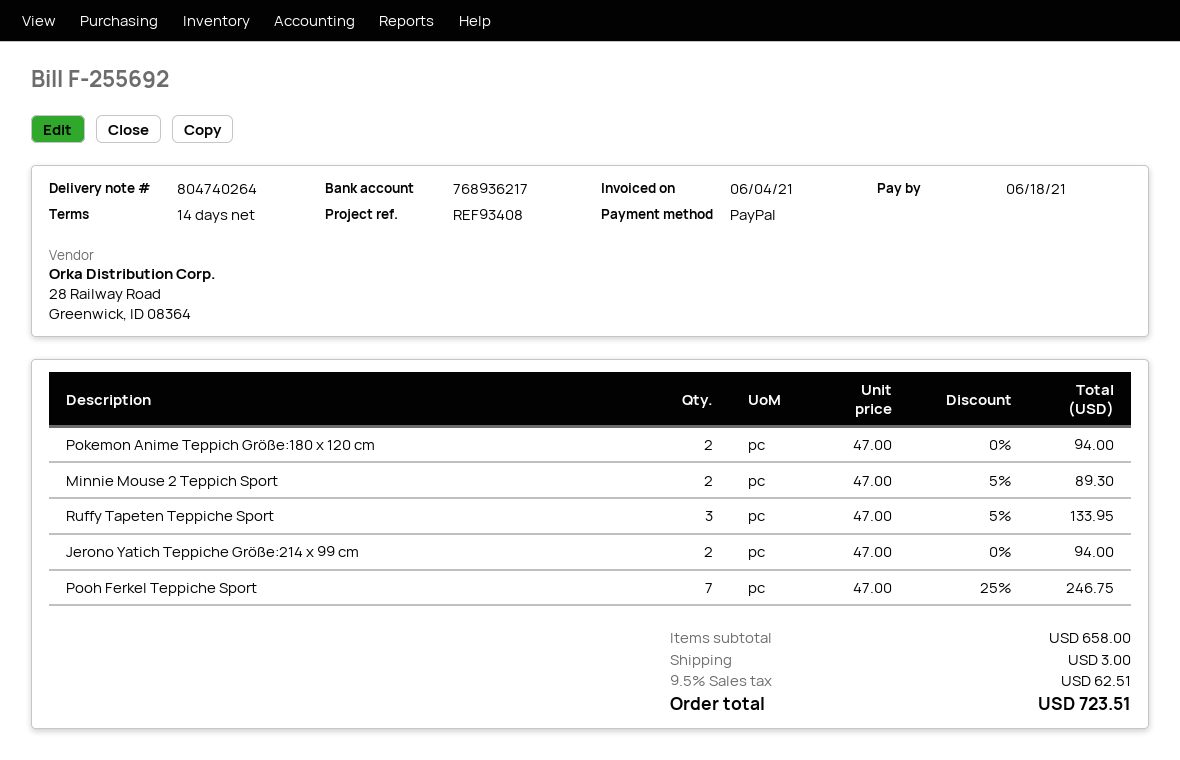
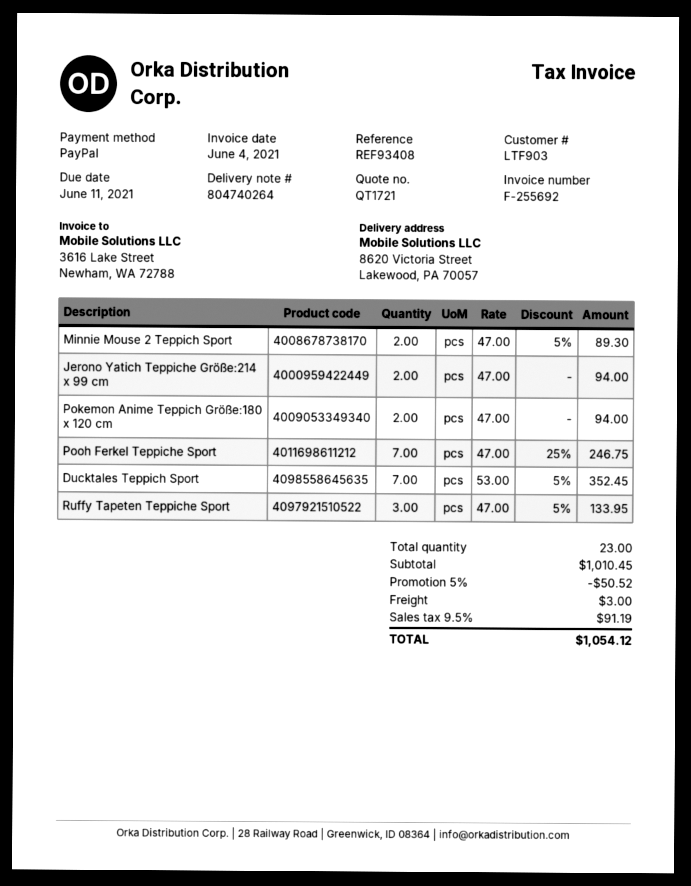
due date: 2021-06-18 -> 2021-06-11
Ducktales Teppich Sport: none -> 7 x 53.00 - 5% = 352.45
subtotal: 658.00 -> 1010.45
discount: none -> 5% = 50.52
tax: 9.5% = 62.51 -> 9.5% = 91.19
total: 723.51 -> 1054.12

